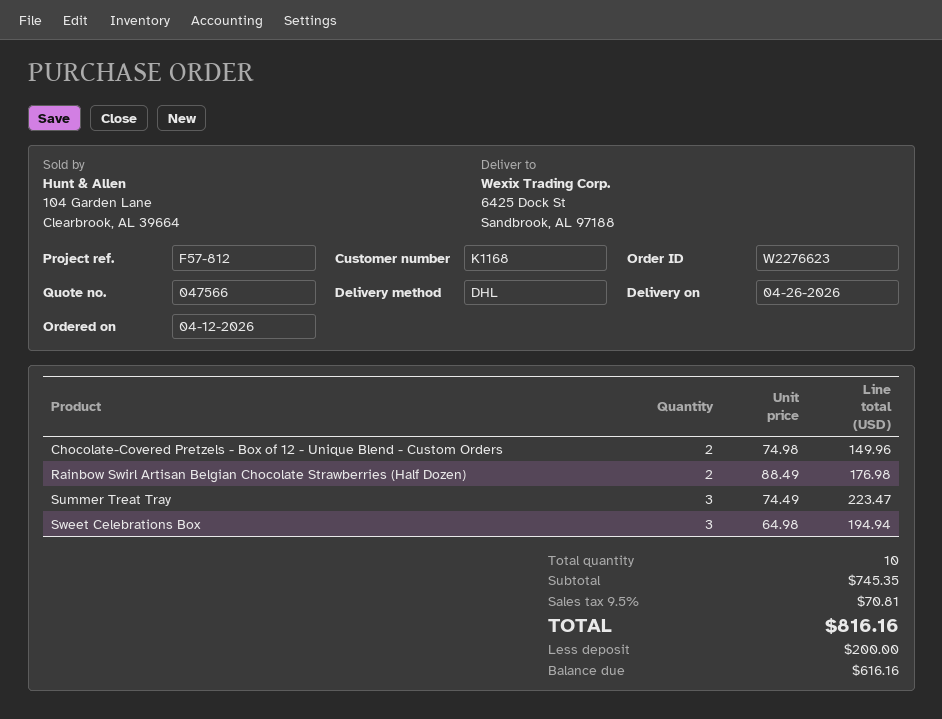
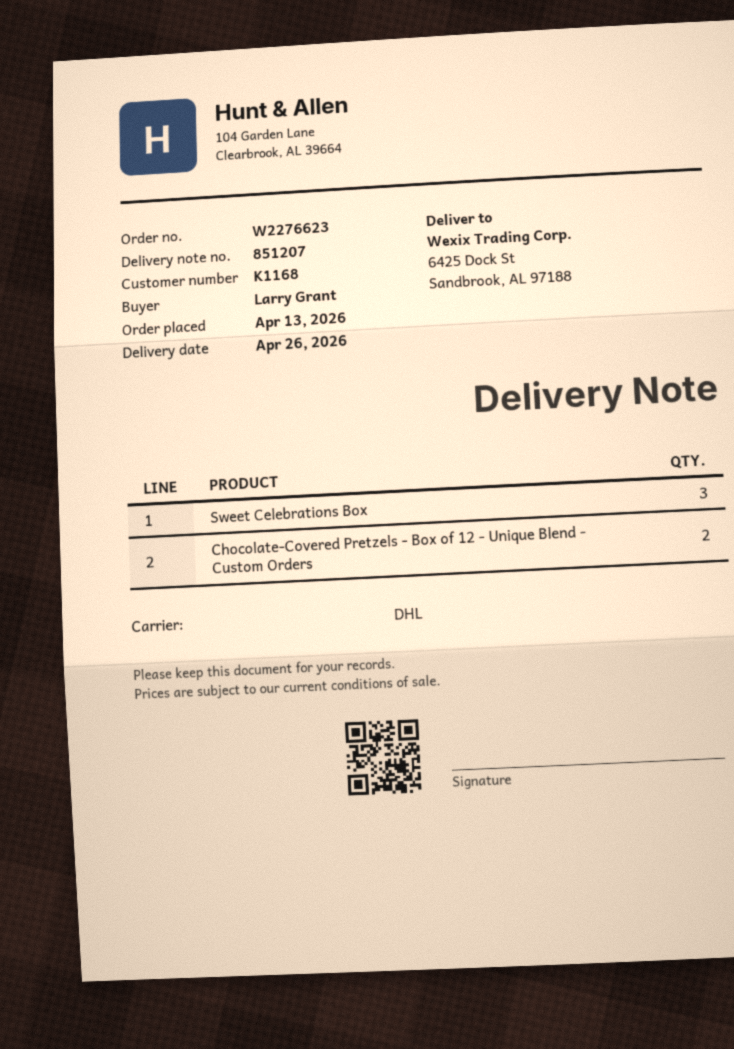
order date: 2026-04-12 -> 2026-04-13
Rainbow Swirl Artisan Belgian Chocolate Strawberries (Half Dozen): 2 -> none
Summer Treat Tray: 3 -> none

